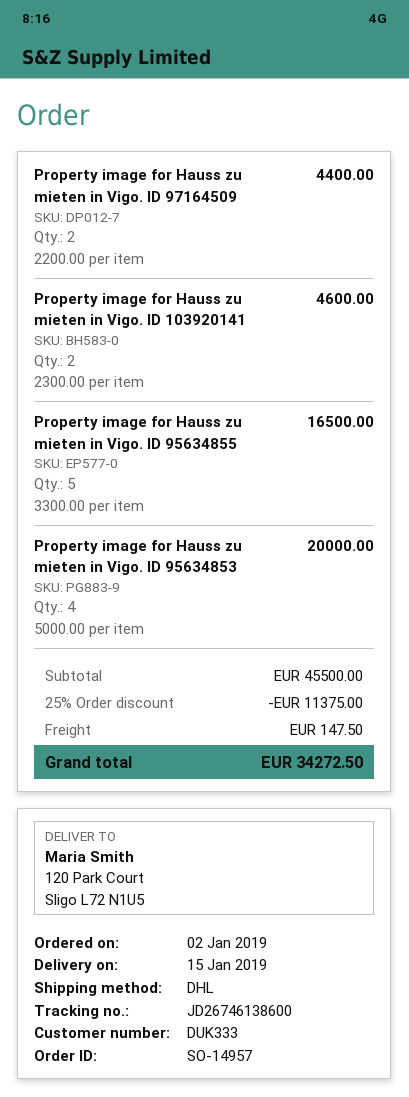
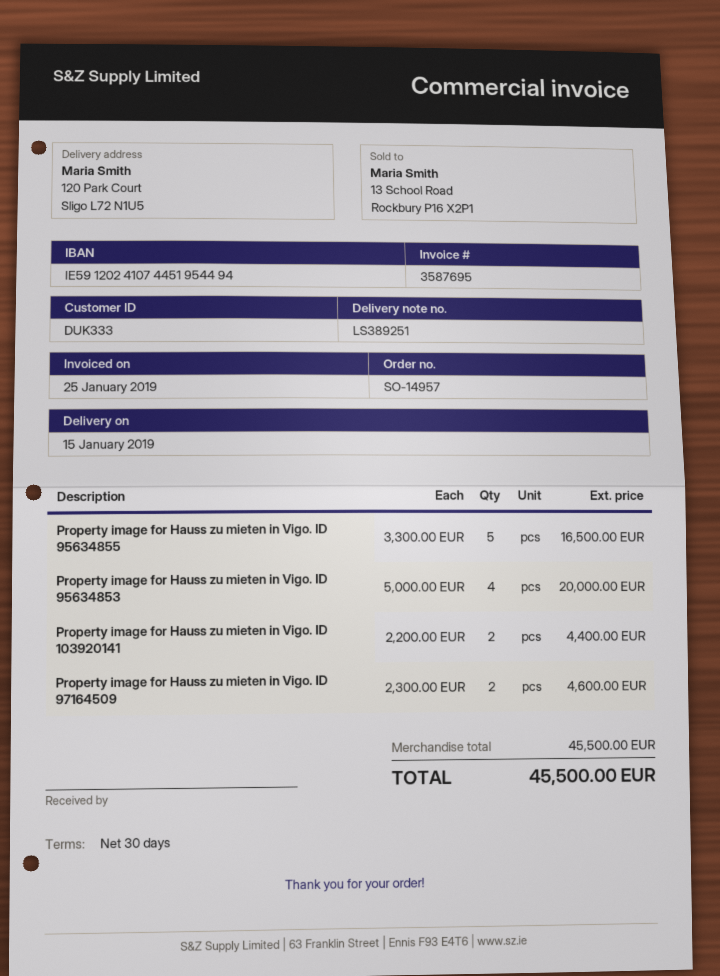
Property image for Hauss zu mieten in Vigo. ID 97164509: 2 x 2200.00 = 4400.00 -> 2 x 2300.00 = 4600.00
Property image for Hauss zu mieten in Vigo. ID 103920141: 2 x 2300.00 = 4600.00 -> 2 x 2200.00 = 4400.00
discount: 25% = 11375.00 -> none
shipping: 147.50 -> none
total: 34272.50 -> 45500.00

